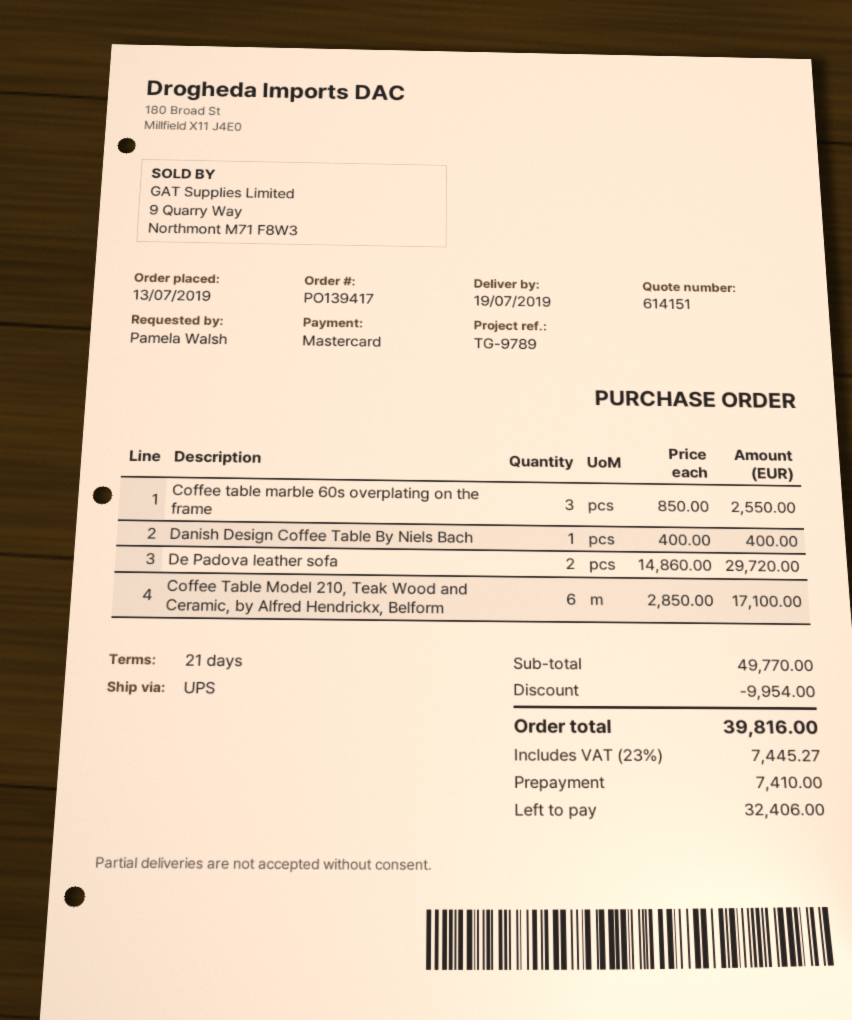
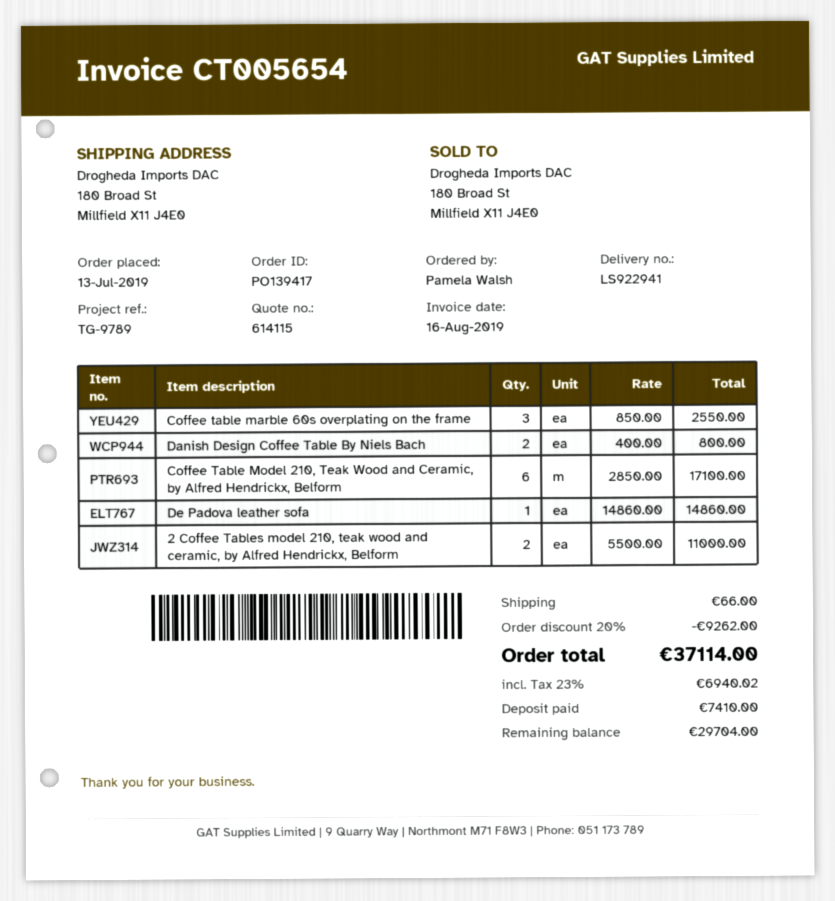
quote number: 614151 -> 614115
Danish Design Coffee Table By Niels Bach: 1 x 400.00 = 400.00 -> 2 x 400.00 = 800.00
De Padova leather sofa: 2 x 14860.00 = 29720.00 -> 1 x 14860.00 = 14860.00
2 Coffee Tables model 210, teak wood and ceramic, by Alfred Hendrickx, Belform: none -> 2 x 5500.00 = 11000.00
discount: 9954.00 -> 9262.00
shipping: none -> 66.00
tax: 23% = 7445.27 -> 23% = 6940.02
total: 39816.00 -> 37114.00
balance: 32406.00 -> 29704.00

